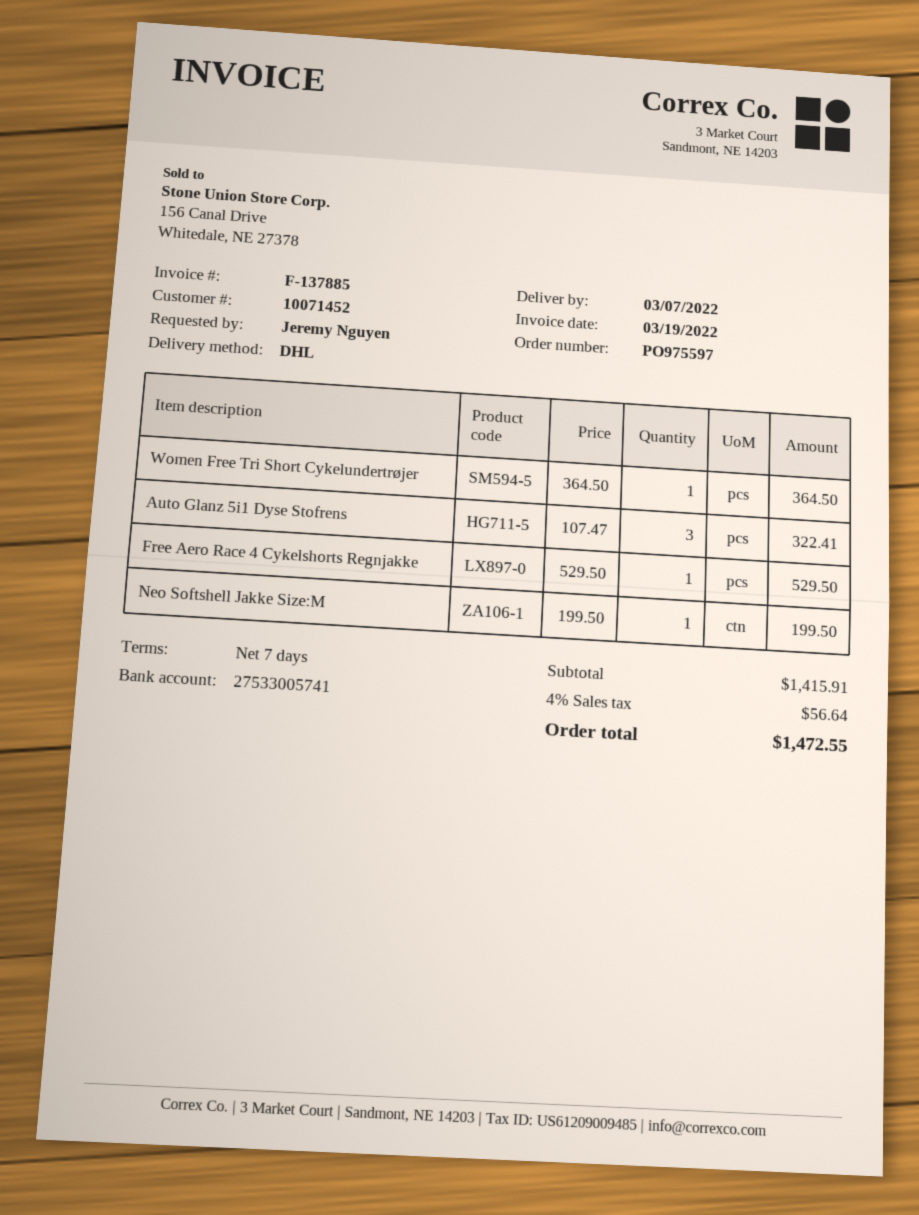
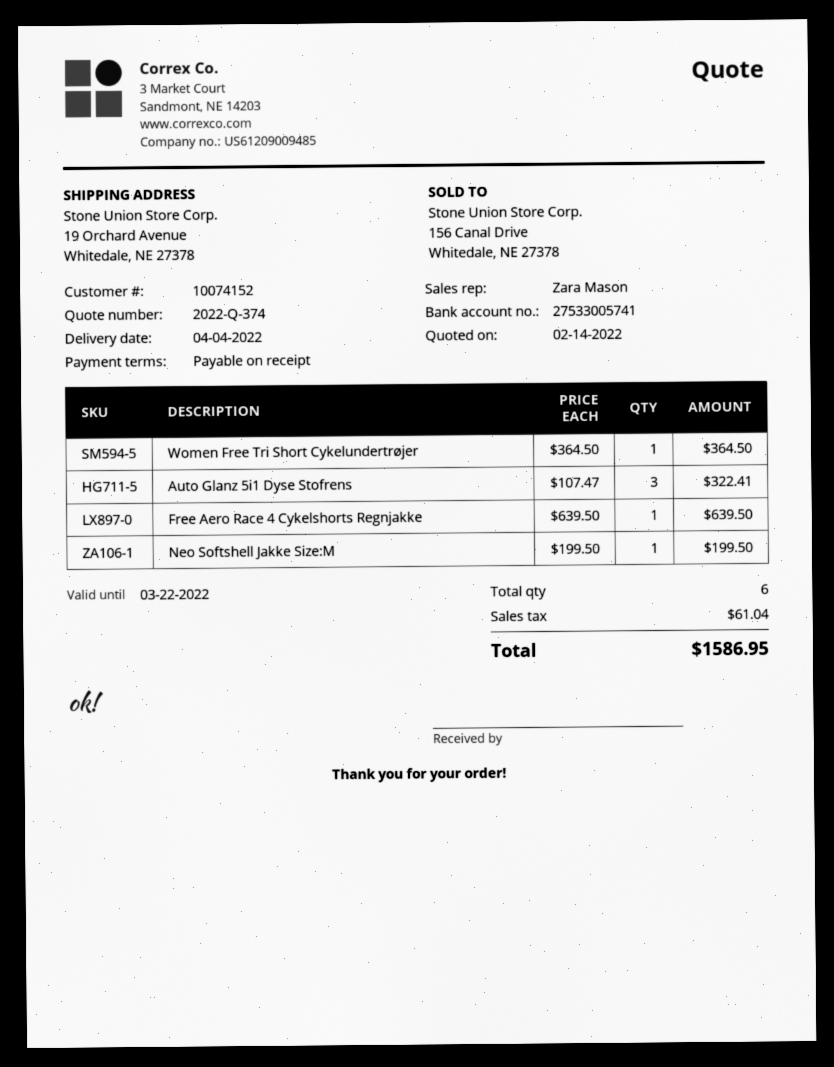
delivery date: 2022-03-07 -> 2022-04-04
payment terms: 7 days -> on receipt
customer number: 10071452 -> 10074152
Free Aero Race 4 Cykelshorts Regnjakke: 1 x 529.50 = 529.50 -> 1 x 639.50 = 639.50
tax: 56.64 -> 61.04
total: 1472.55 -> 1586.95

